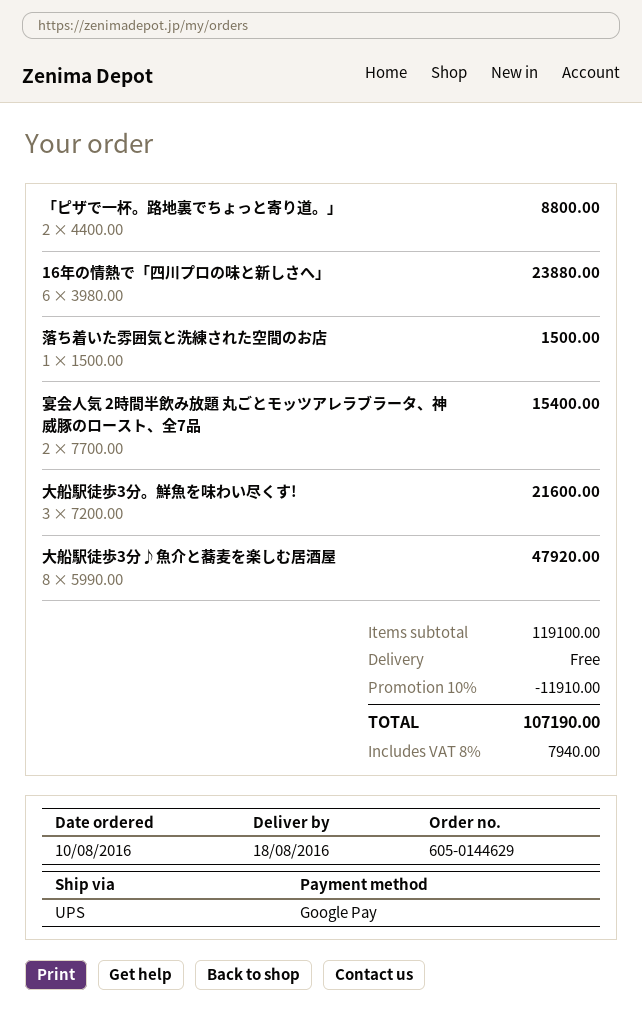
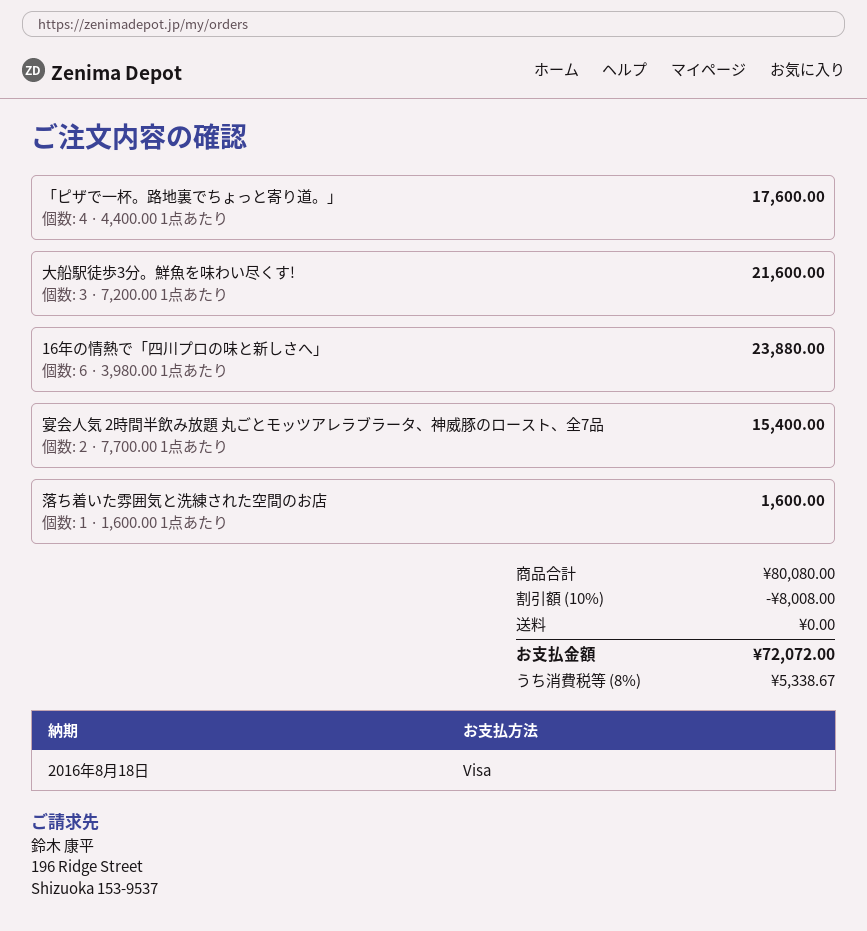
payment method: Google Pay -> Visa
「ピザで一杯。路地裏でちょっと寄り道。」: 2 x 4400.00 = 8800.00 -> 4 x 4400.00 = 17600.00
落ち着いた雰囲気と洗練された空間のお店: 1 x 1500.00 = 1500.00 -> 1 x 1600.00 = 1600.00
大船駅徒歩3分♪魚介と蕎麦を楽しむ居酒屋: 8 x 5990.00 = 47920.00 -> none
subtotal: 119100.00 -> 80080.00
discount: 10% = 11910.00 -> 10% = 8008.00
tax: 8% = 7940.00 -> 8% = 5338.67
total: 107190.00 -> 72072.00

